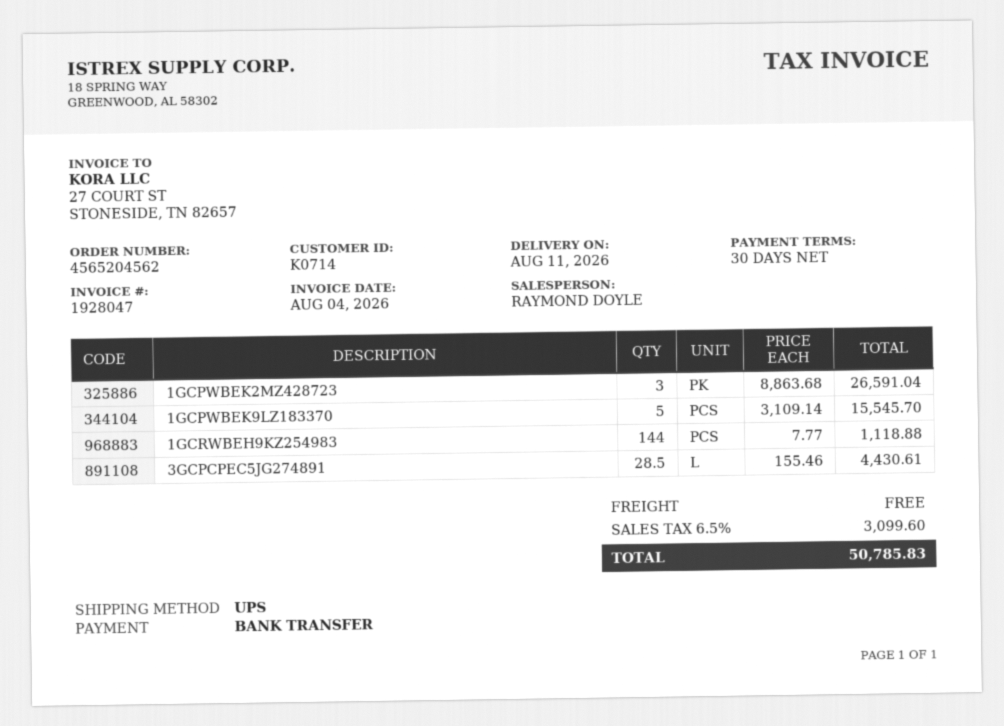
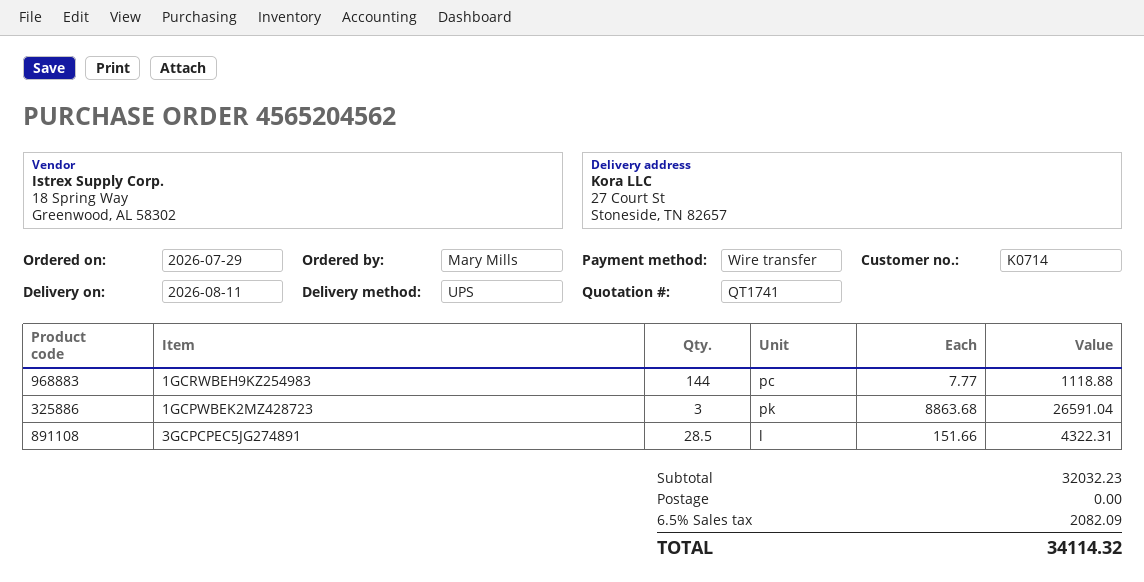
1GCPWBEK9LZ183370: 5 x 3109.14 = 15545.70 -> none
3GCPCPEC5JG274891: 28.5 x 155.46 = 4430.61 -> 28.5 x 151.66 = 4322.31
tax: 6.5% = 3099.60 -> 6.5% = 2082.09
total: 50785.83 -> 34114.32

